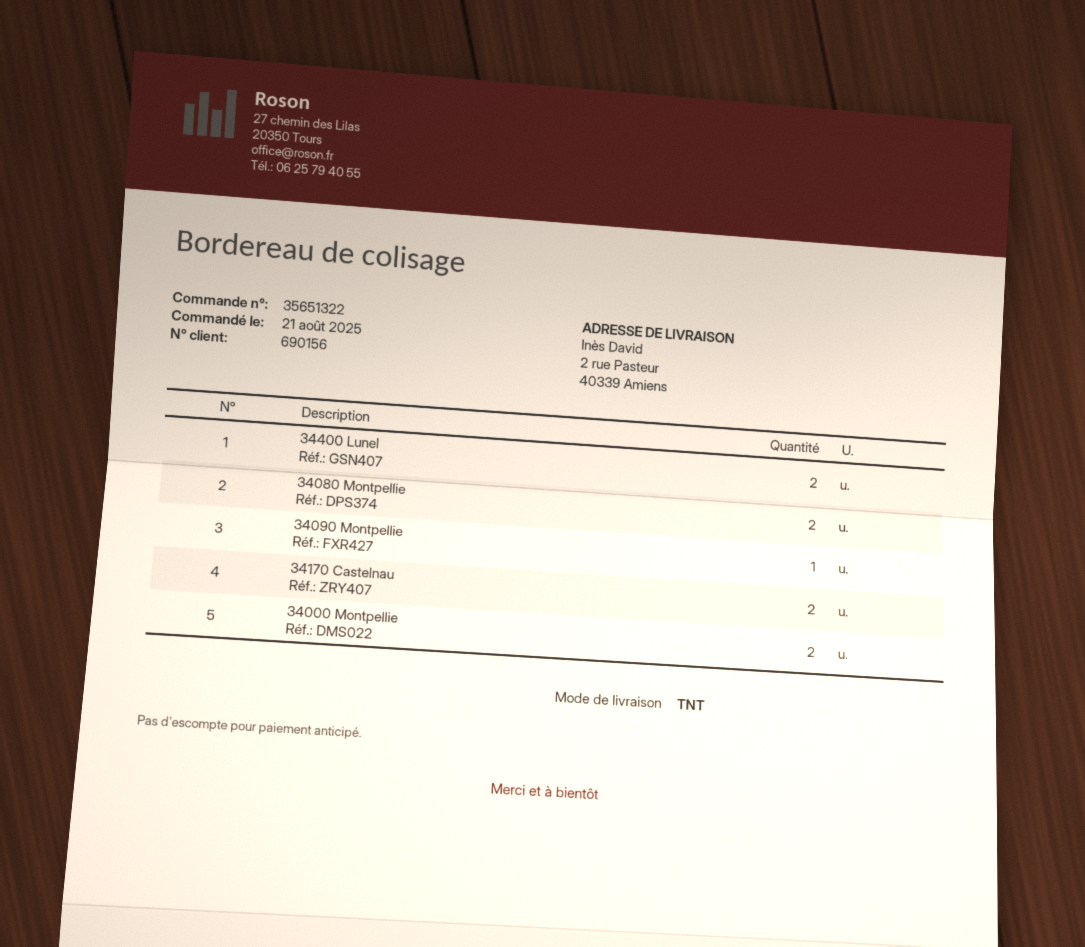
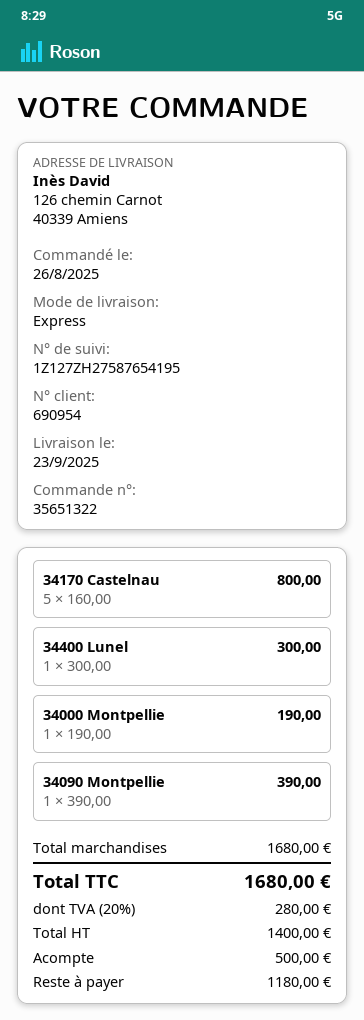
order date: 2025-08-21 -> 2025-08-26
customer number: 690156 -> 690954
shipping method: TNT -> express
ship to: 2 rue Pasteur, 40339 Amiens -> 126 chemin Carnot, 40339 Amiens
34400 Lunel: 2 -> 1
34080 Montpellie: 2 -> none
34170 Castelnau: 2 -> 5
34000 Montpellie: 2 -> 1

